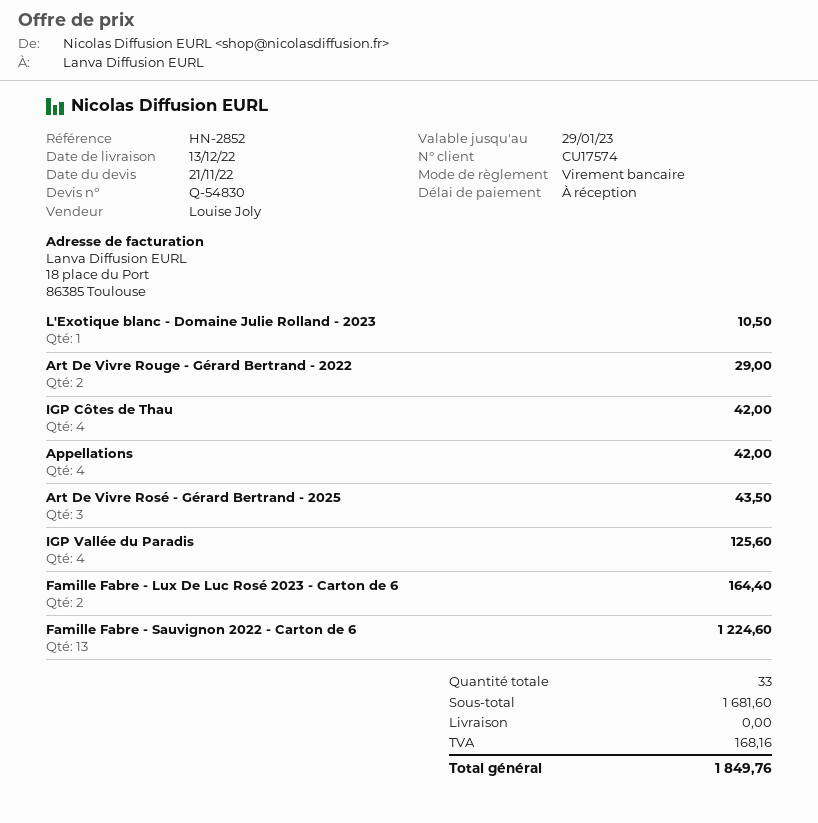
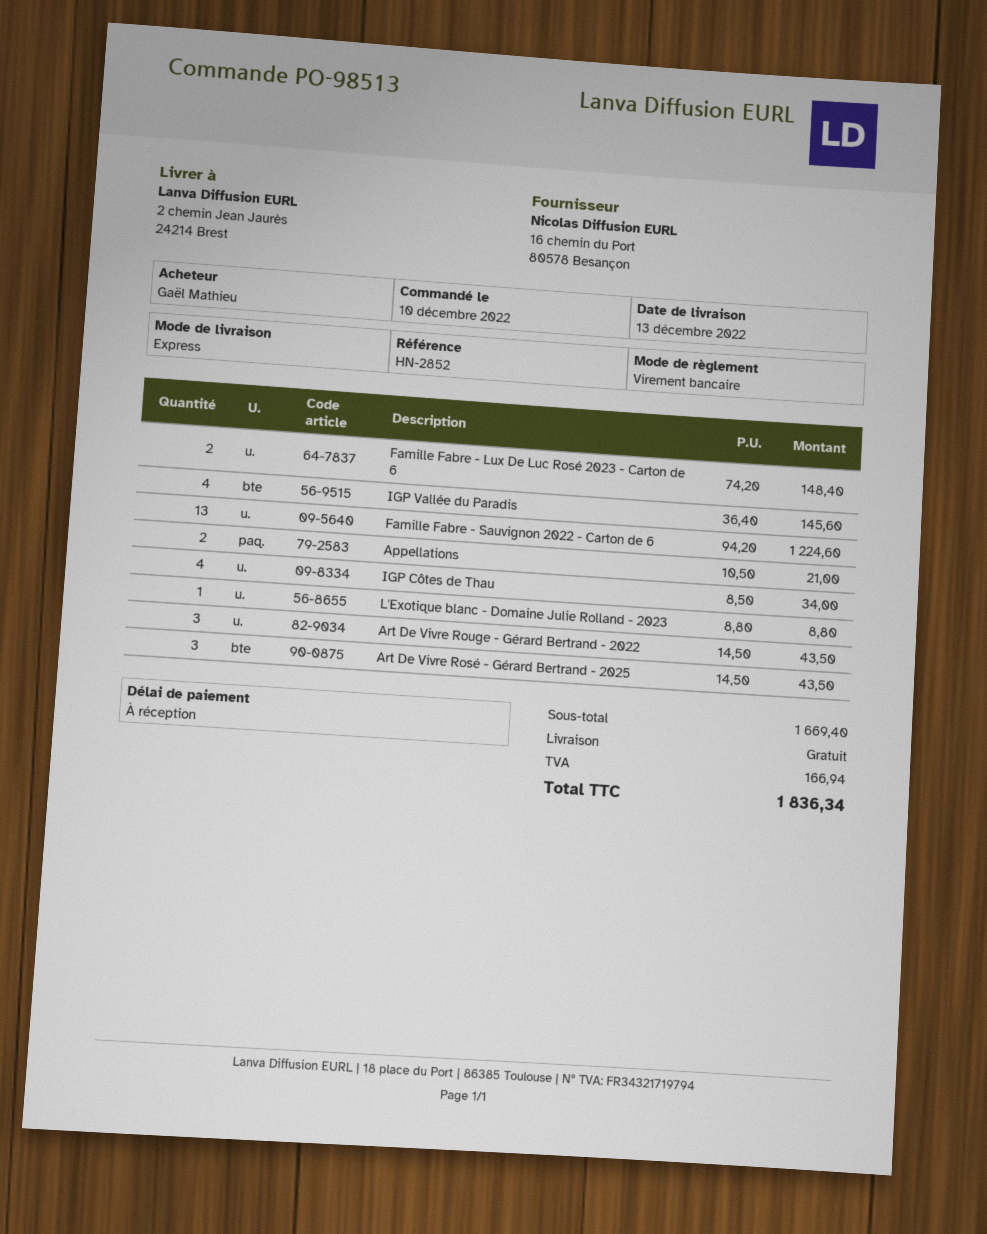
L'Exotique blanc - Domaine Julie Rolland - 2023: 1 for 10.50 -> 1 for 8.80
Art De Vivre Rouge - Gérard Bertrand - 2022: 2 for 29.00 -> 3 for 43.50
IGP Côtes de Thau: 4 for 42.00 -> 4 for 34.00
Appellations: 4 for 42.00 -> 2 for 21.00
IGP Vallée du Paradis: 4 for 125.60 -> 4 for 145.60
Famille Fabre - Lux De Luc Rosé 2023 - Carton de 6: 2 for 164.40 -> 2 for 148.40
subtotal: 1681.60 -> 1669.40
tax: 168.16 -> 166.94
total: 1849.76 -> 1836.34

